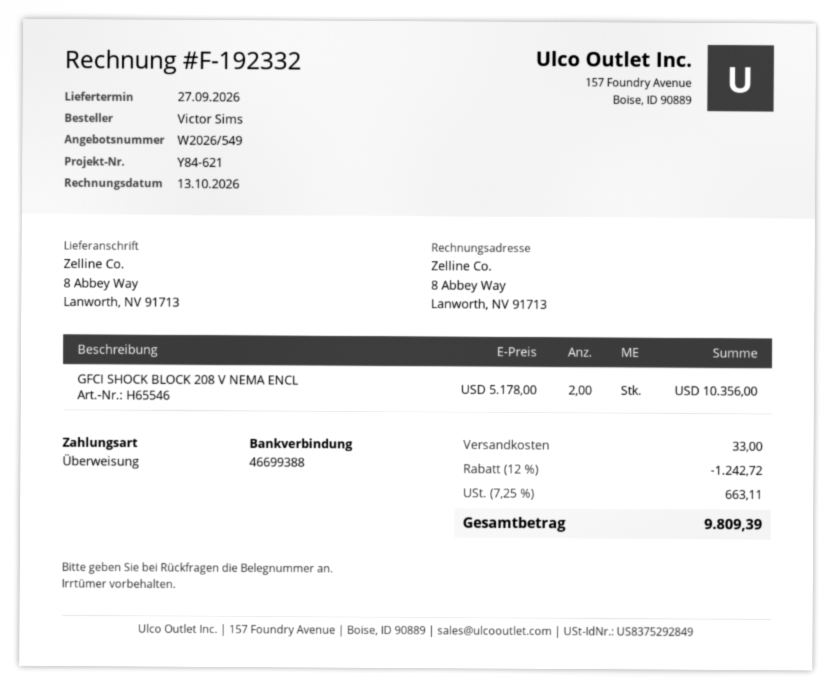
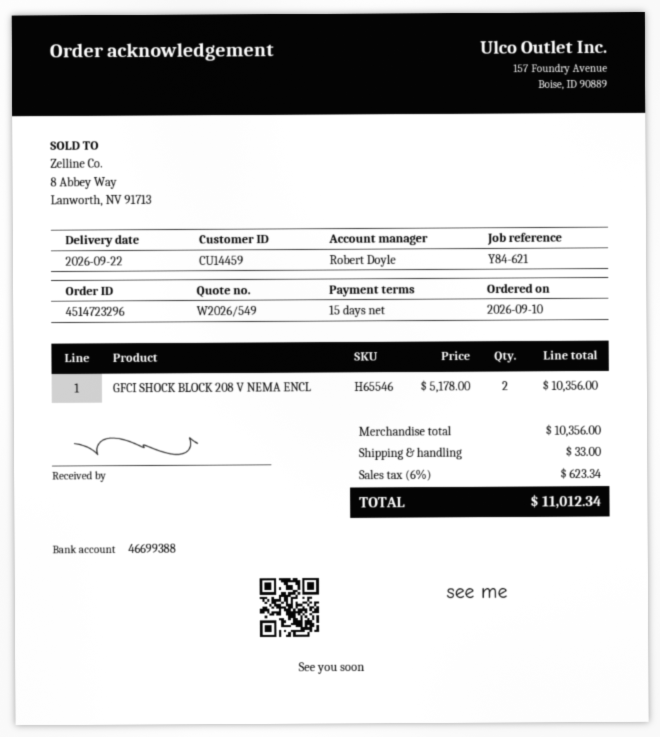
delivery date: 2026-09-27 -> 2026-09-22
discount: 12% = 1242.72 -> none
tax: 7.25% = 663.11 -> 6% = 623.34
total: 9809.39 -> 11012.34

